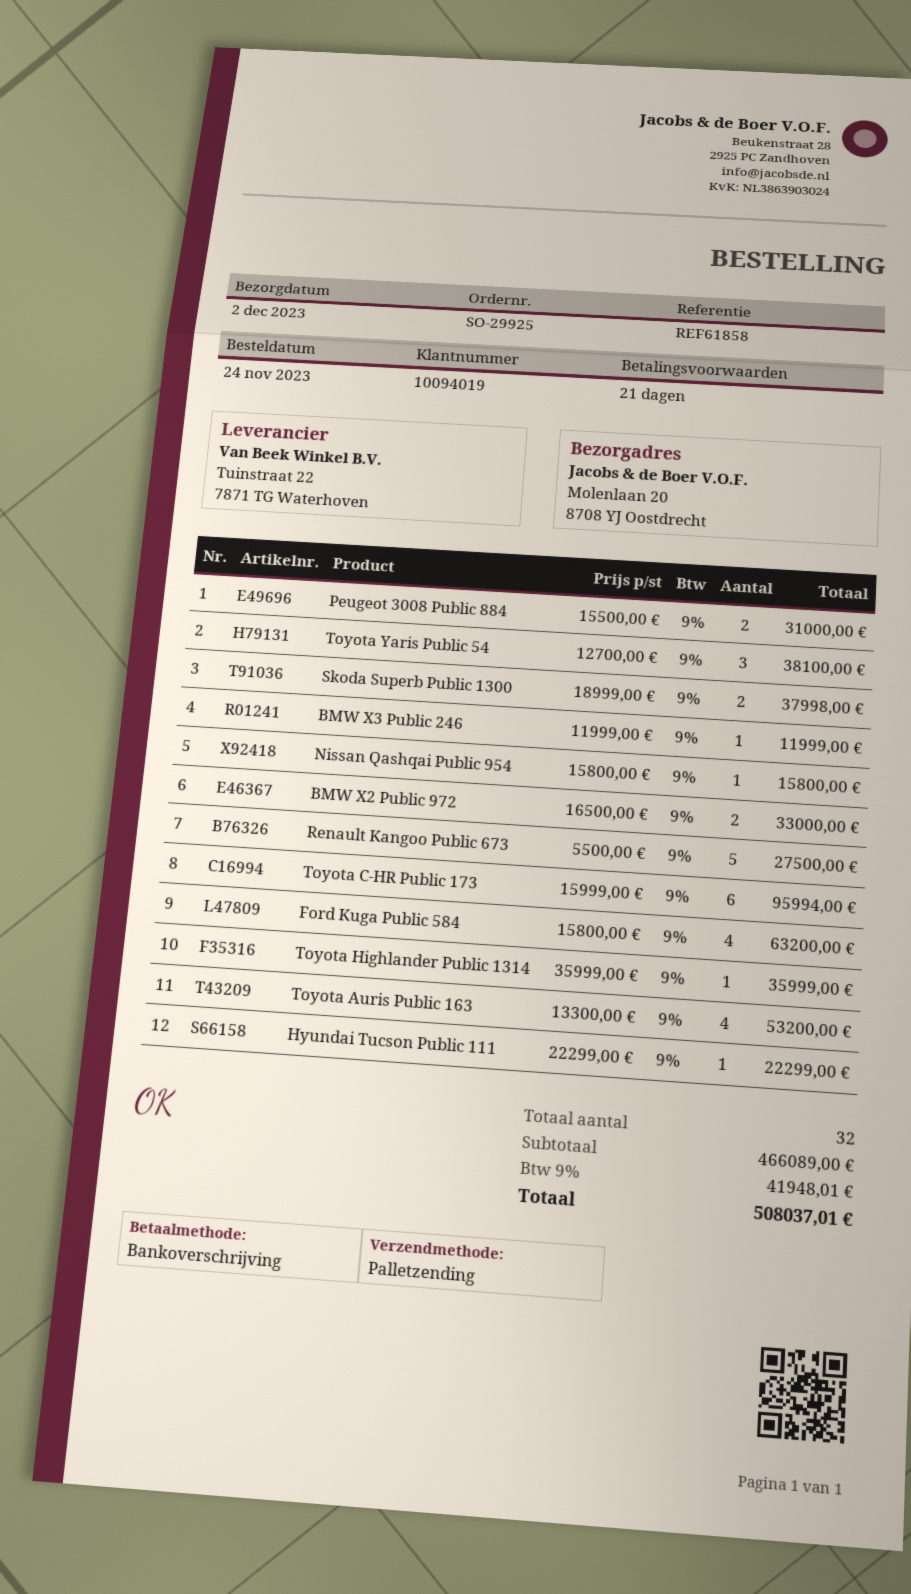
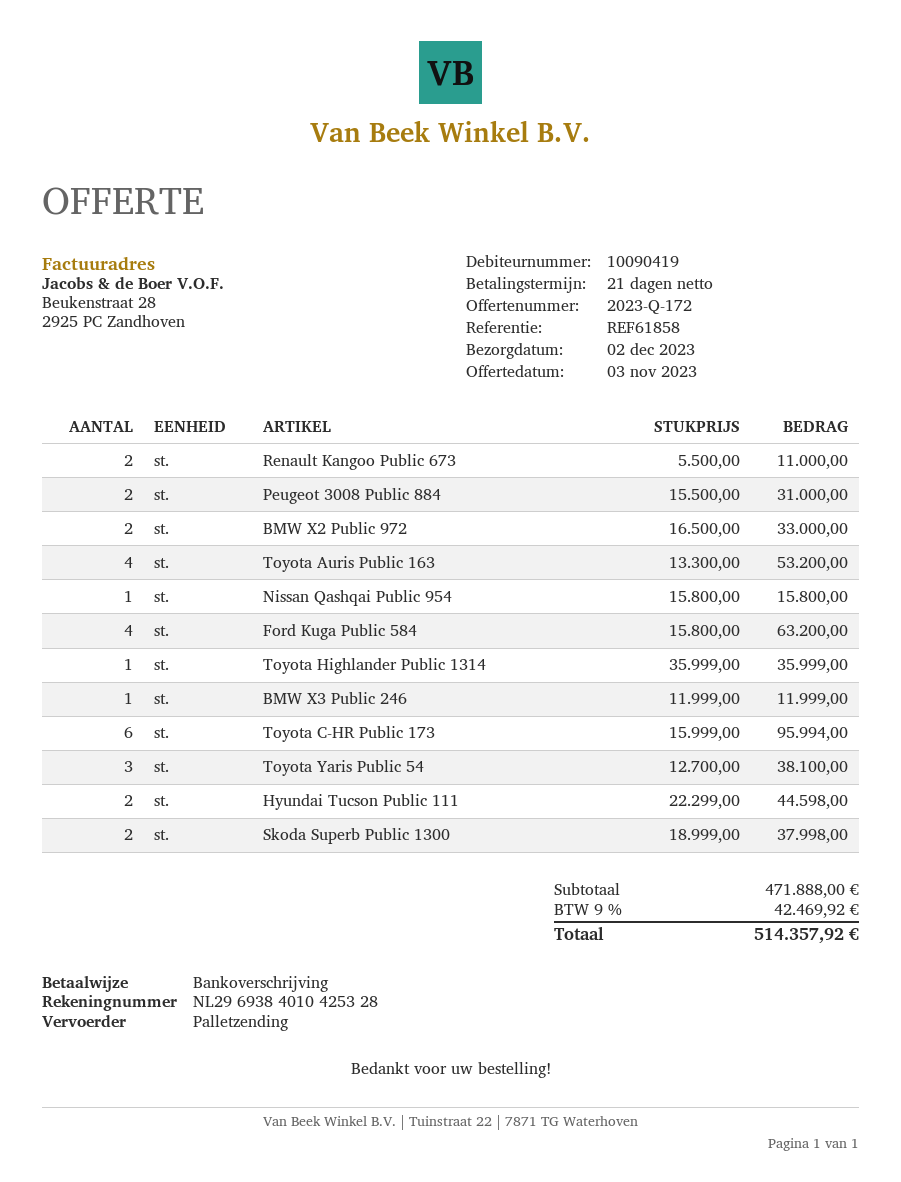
customer number: 10094019 -> 10090419
Renault Kangoo Public 673: 5 x 5500.00 = 27500.00 -> 2 x 5500.00 = 11000.00
Hyundai Tucson Public 111: 1 x 22299.00 = 22299.00 -> 2 x 22299.00 = 44598.00
subtotal: 466089.00 -> 471888.00
tax: 9% = 41948.01 -> 9% = 42469.92
total: 508037.01 -> 514357.92

